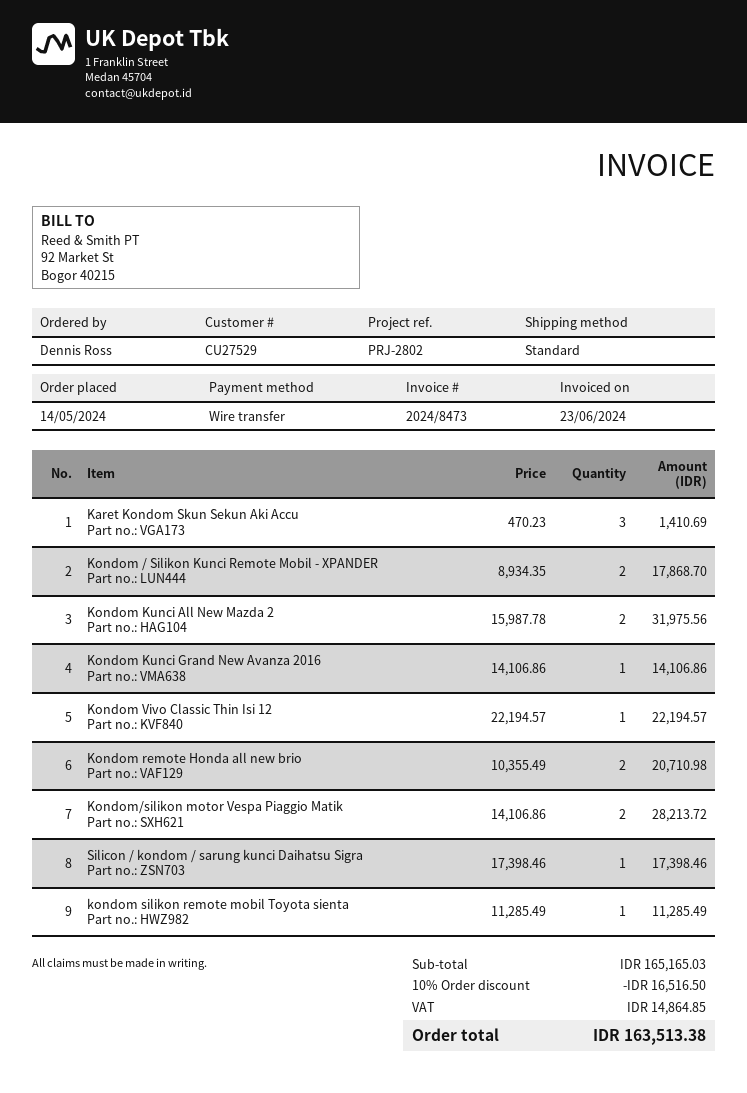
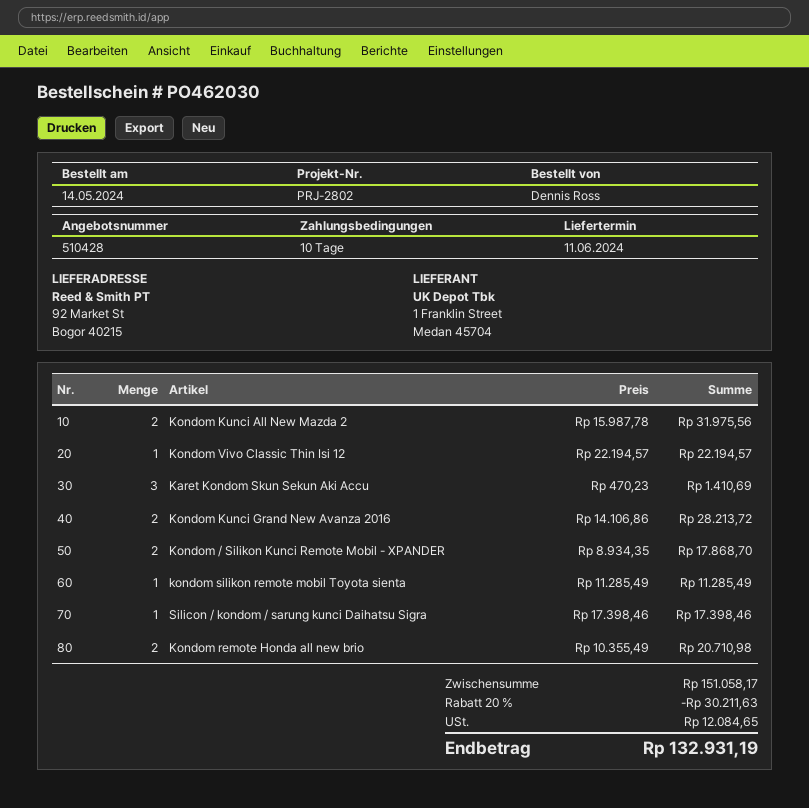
Kondom Kunci Grand New Avanza 2016: 1 x 14106.86 = 14106.86 -> 2 x 14106.86 = 28213.72
Kondom/silikon motor Vespa Piaggio Matik: 2 x 14106.86 = 28213.72 -> none
subtotal: 165165.03 -> 151058.17
discount: 10% = 16516.50 -> 20% = 30211.63
tax: 14864.85 -> 12084.65
total: 163513.38 -> 132931.19

